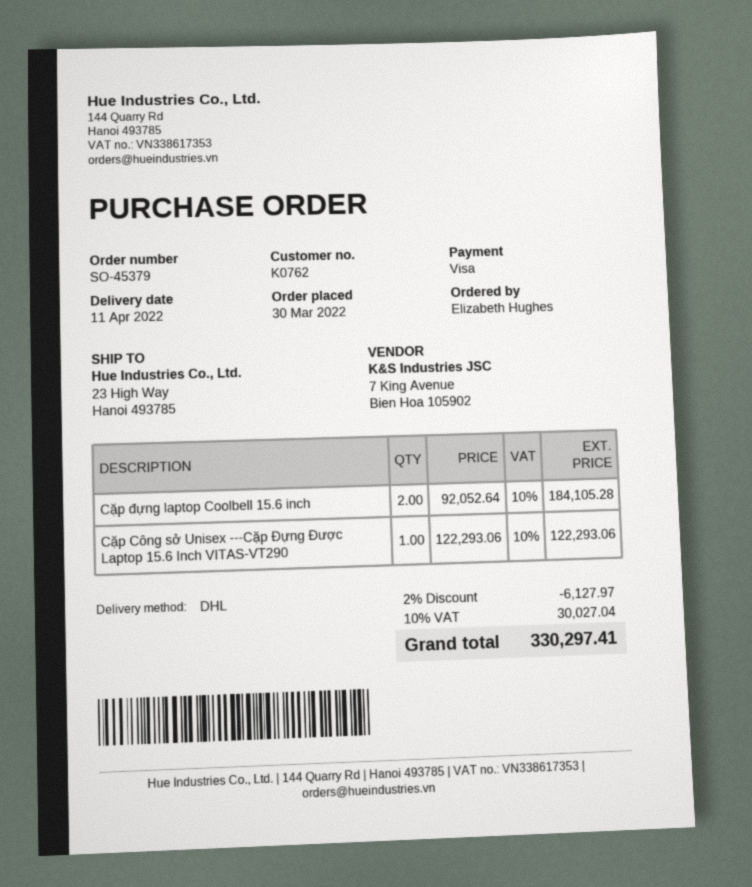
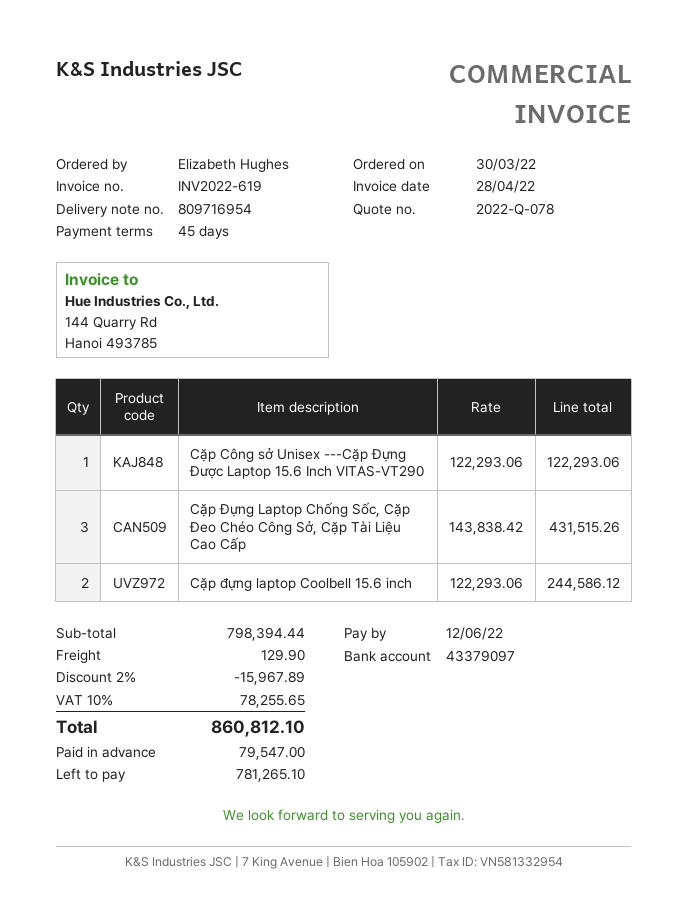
Cặp đựng laptop Coolbell 15.6 inch: 2 x 92052.64 = 184105.28 -> 2 x 122293.06 = 244586.12
Cặp Đựng Laptop Chống Sốc, Cặp Đeo Chéo Công Sở, Cặp Tài Liệu Cao Cấp: none -> 3 x 143838.42 = 431515.26
discount: 2% = 6127.97 -> 2% = 15967.89
shipping: none -> 129.90
tax: 10% = 30027.04 -> 10% = 78255.65
total: 330297.41 -> 860812.10

